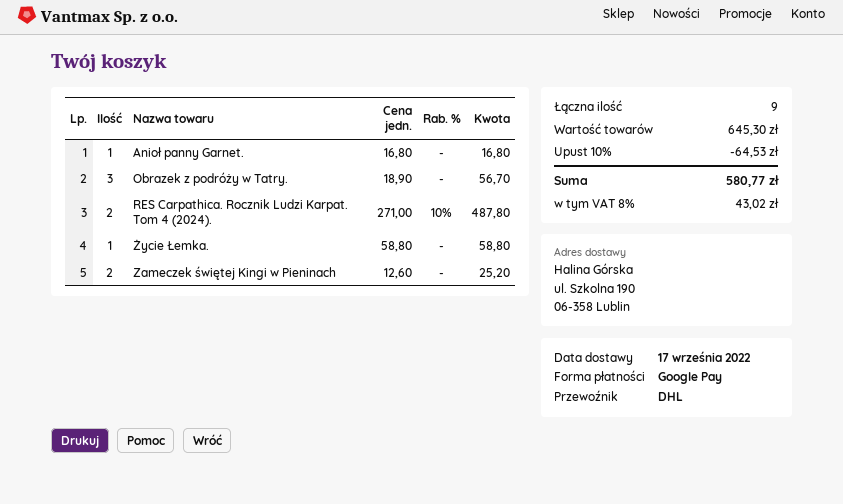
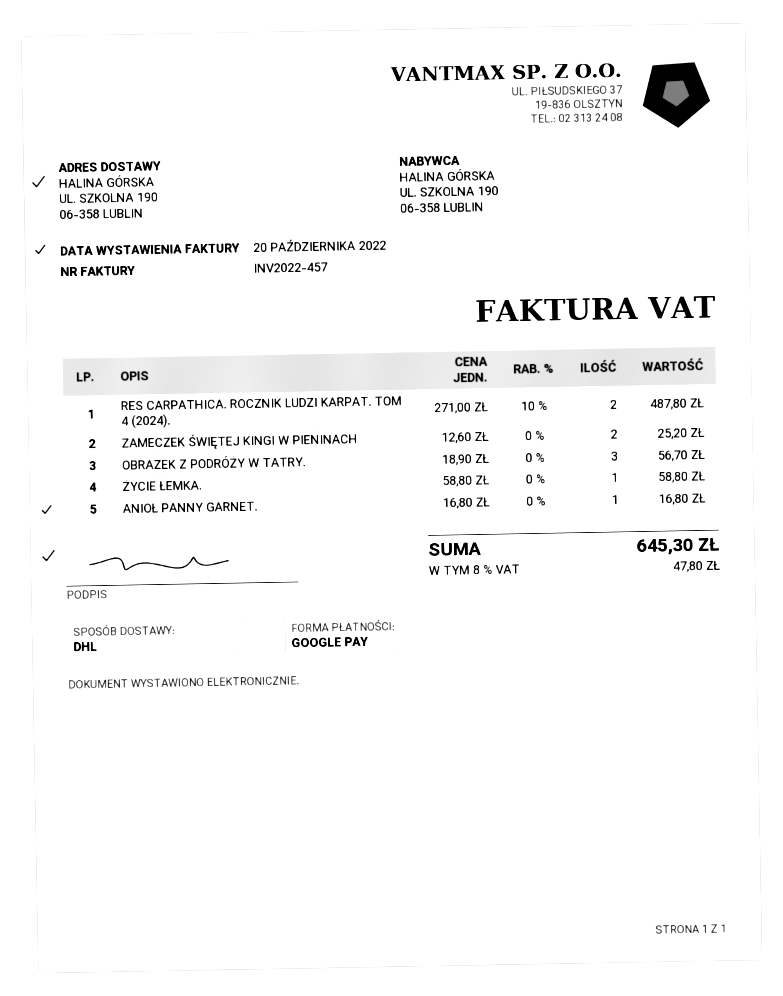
discount: 10% = 64.53 -> none
tax: 8% = 43.02 -> 8% = 47.80
total: 580.77 -> 645.30

